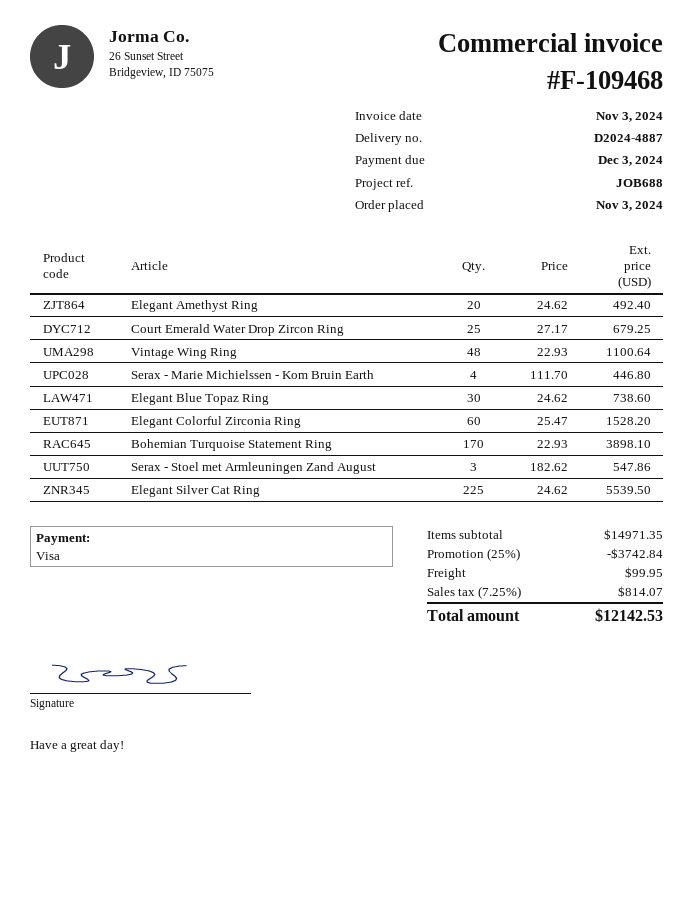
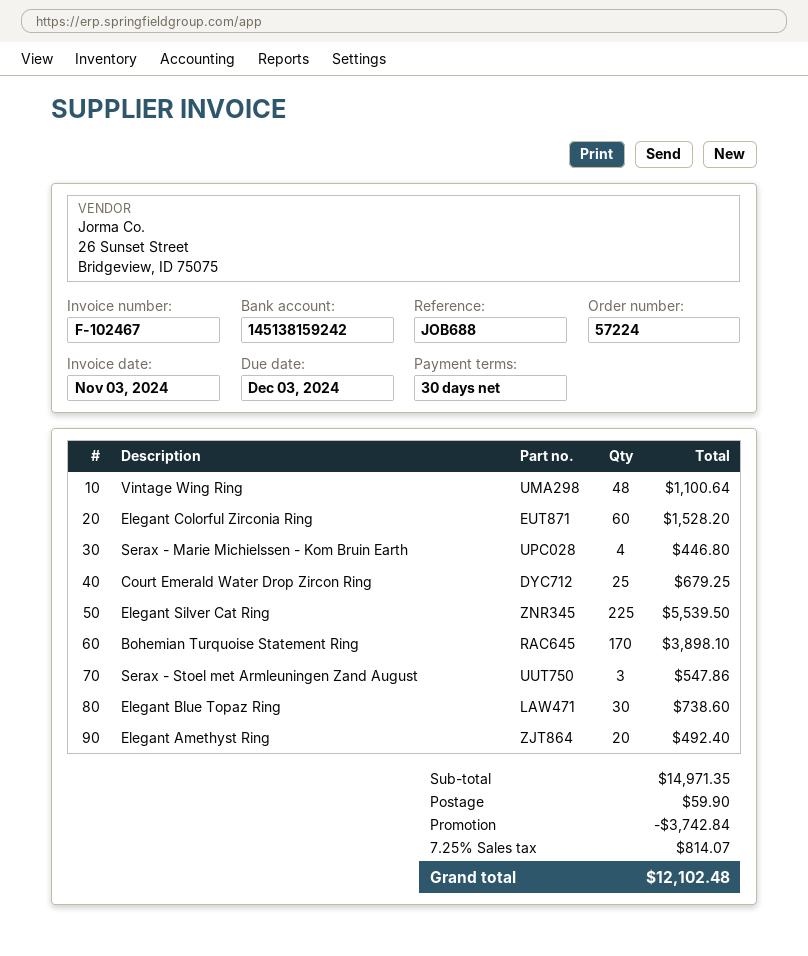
invoice number: F-109468 -> F-102467
shipping: 99.95 -> 59.90
total: 12142.53 -> 12102.48

